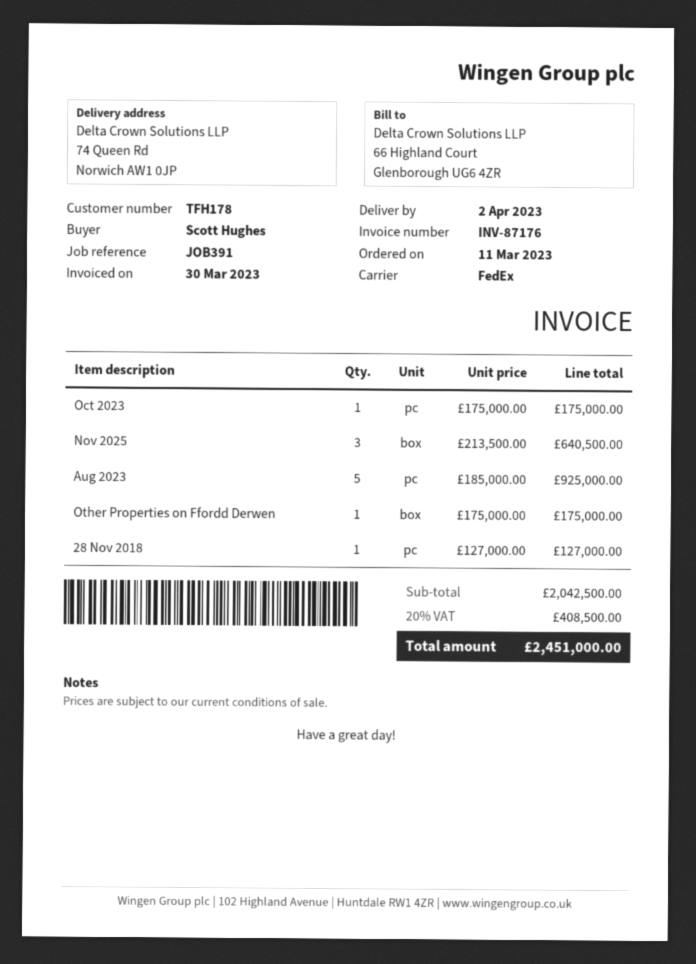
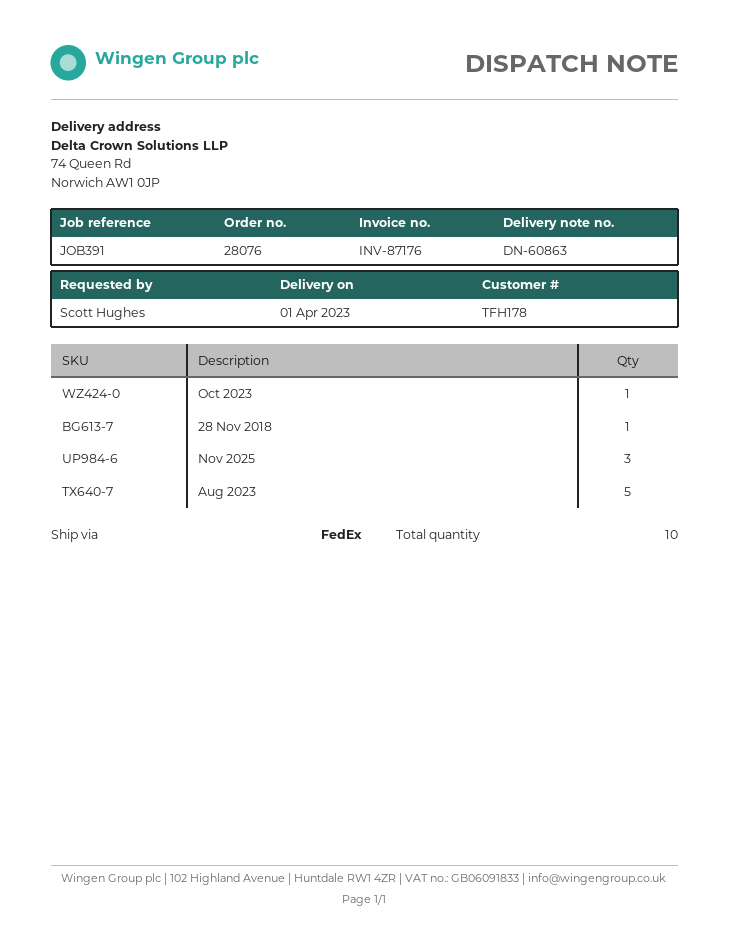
delivery date: 2023-04-02 -> 2023-04-01
Other Properties on Ffordd Derwen: 1 -> none

